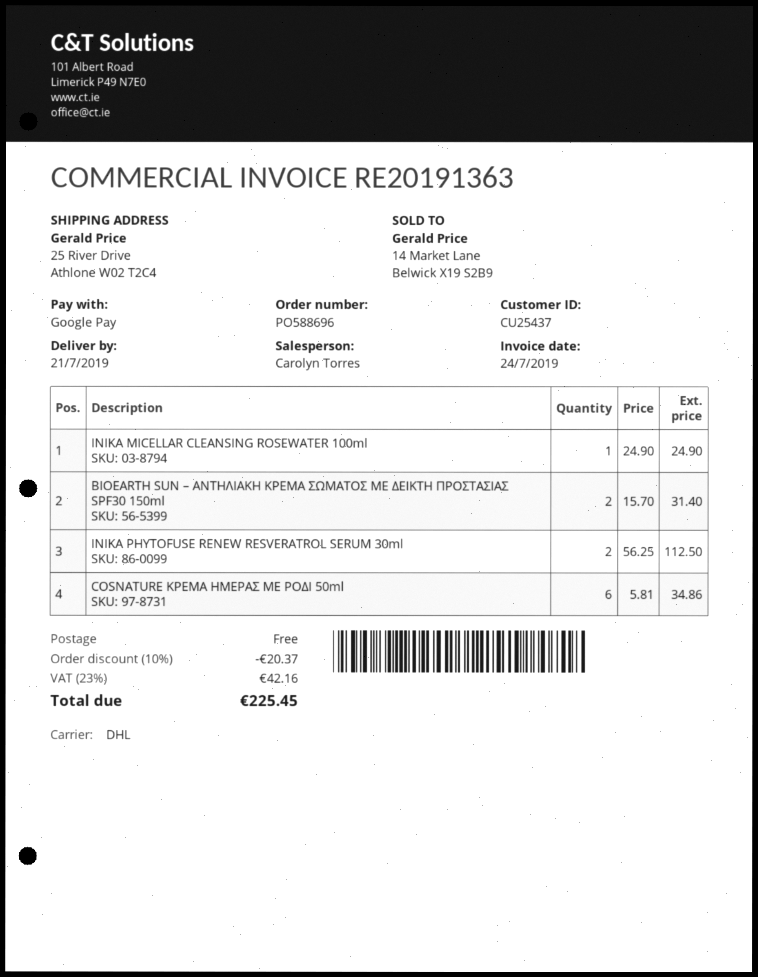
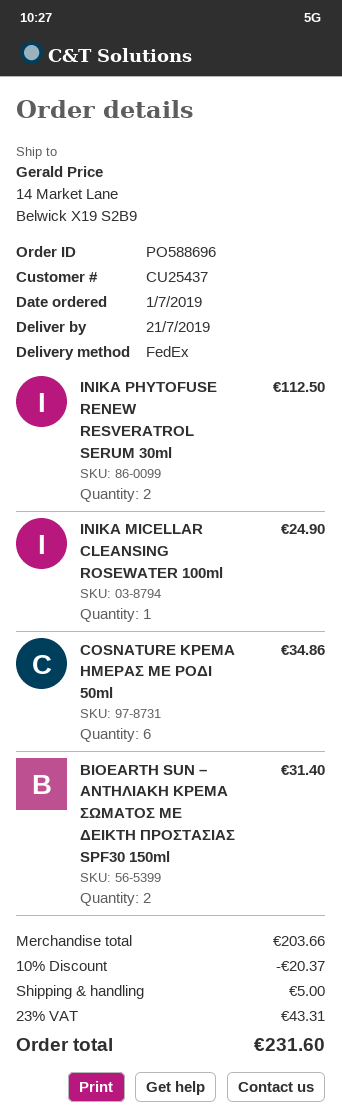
shipping method: DHL -> FedEx
ship to: 25 River Drive, Athlone W02 T2C4 -> 14 Market Lane, Belwick X19 S2B9
shipping: 0.00 -> 5.00
tax: 23% = 42.16 -> 23% = 43.31
total: 225.45 -> 231.60

